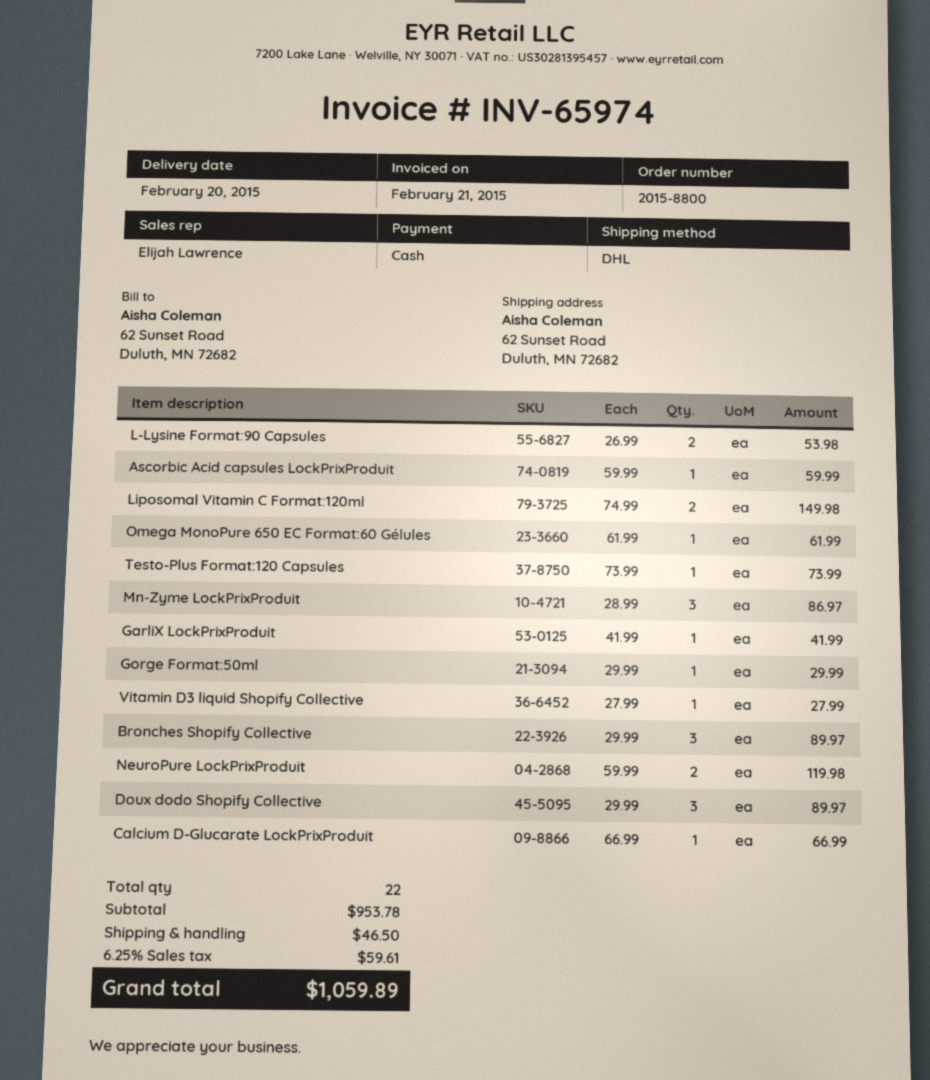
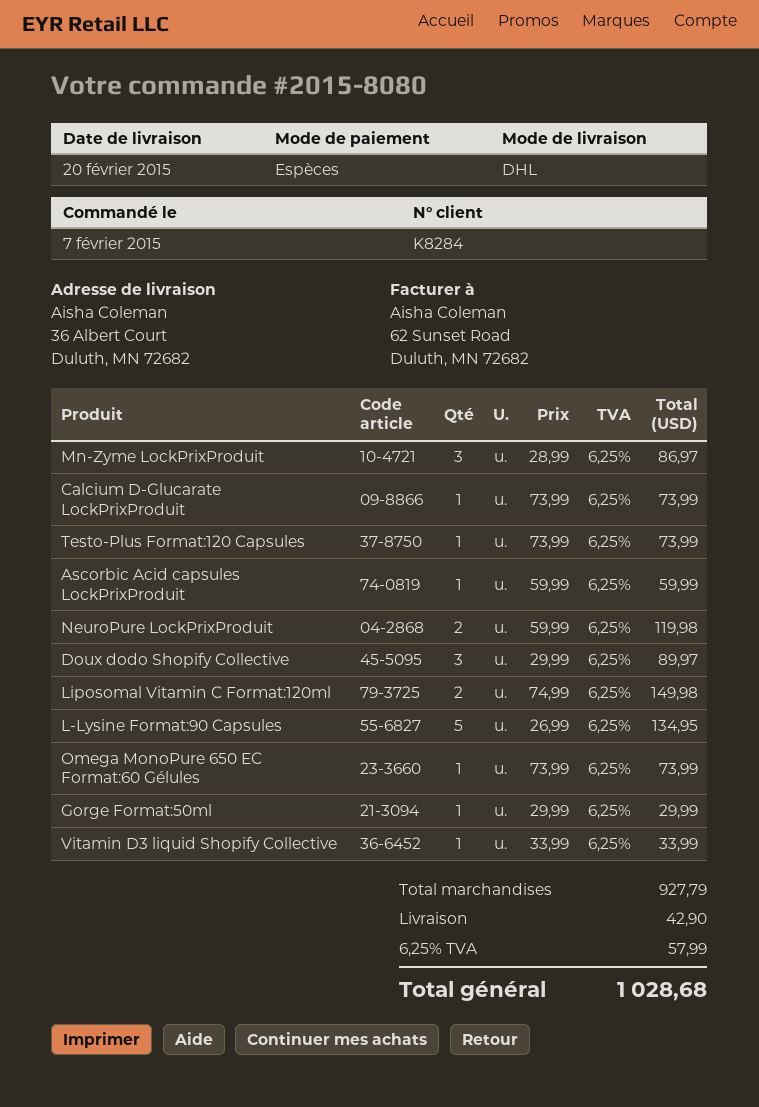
order number: 2015-8800 -> 2015-8080
ship to: 62 Sunset Road, Duluth, MN 72682 -> 36 Albert Court, Duluth, MN 72682
L-Lysine Format:90 Capsules: 2 x 26.99 = 53.98 -> 5 x 26.99 = 134.95
Omega MonoPure 650 EC Format:60 Gélules: 1 x 61.99 = 61.99 -> 1 x 73.99 = 73.99
GarliX LockPrixProduit: 1 x 41.99 = 41.99 -> none
Vitamin D3 liquid Shopify Collective: 1 x 27.99 = 27.99 -> 1 x 33.99 = 33.99
Bronches Shopify Collective: 3 x 29.99 = 89.97 -> none
Calcium D-Glucarate LockPrixProduit: 1 x 66.99 = 66.99 -> 1 x 73.99 = 73.99
subtotal: 953.78 -> 927.79
shipping: 46.50 -> 42.90
tax: 6.25% = 59.61 -> 6.25% = 57.99
total: 1059.89 -> 1028.68

